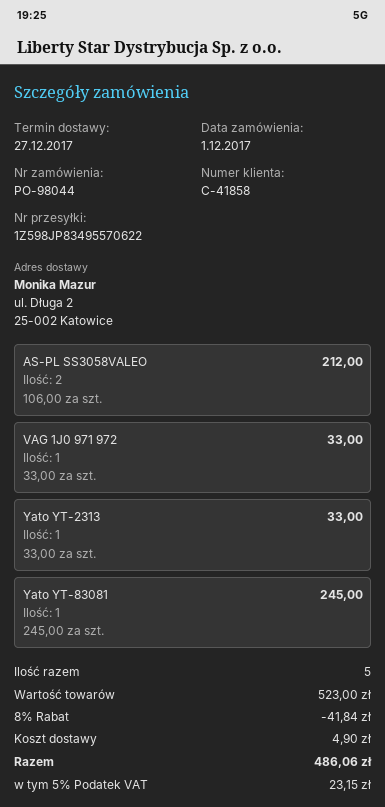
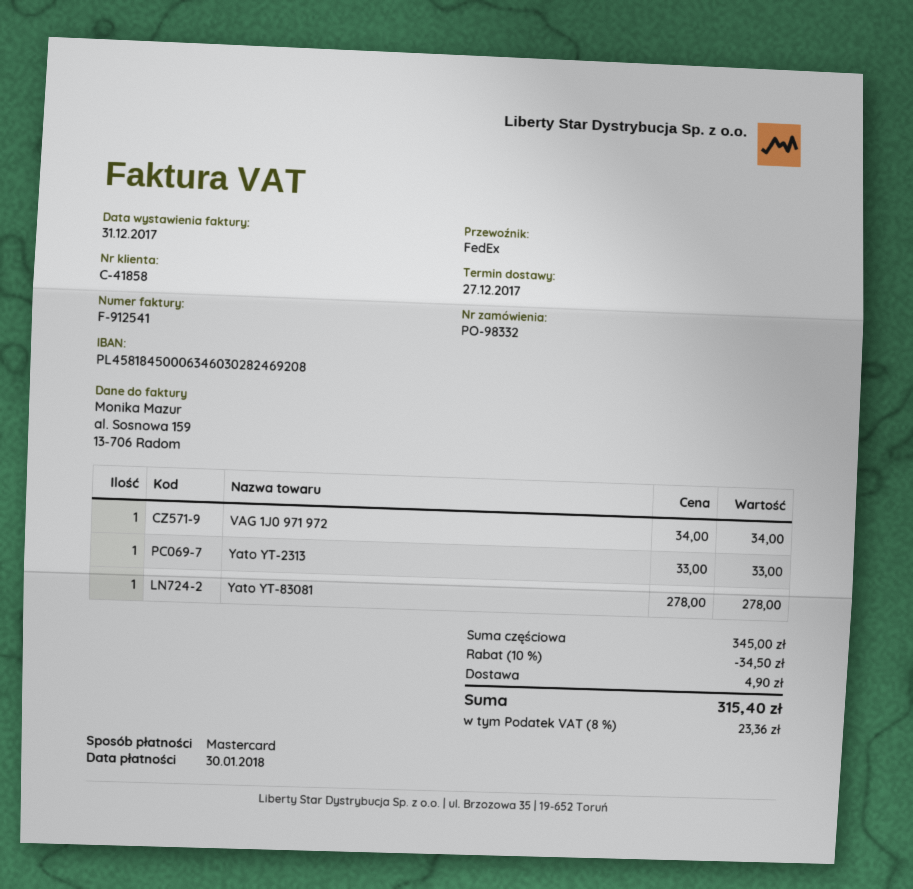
order number: PO-98044 -> PO-98332
AS-PL SS3058VALEO: 2 x 106.00 = 212.00 -> none
VAG 1J0 971 972: 1 x 33.00 = 33.00 -> 1 x 34.00 = 34.00
Yato YT-83081: 1 x 245.00 = 245.00 -> 1 x 278.00 = 278.00
subtotal: 523.00 -> 345.00
discount: 8% = 41.84 -> 10% = 34.50
tax: 5% = 23.15 -> 8% = 23.36
total: 486.06 -> 315.40

